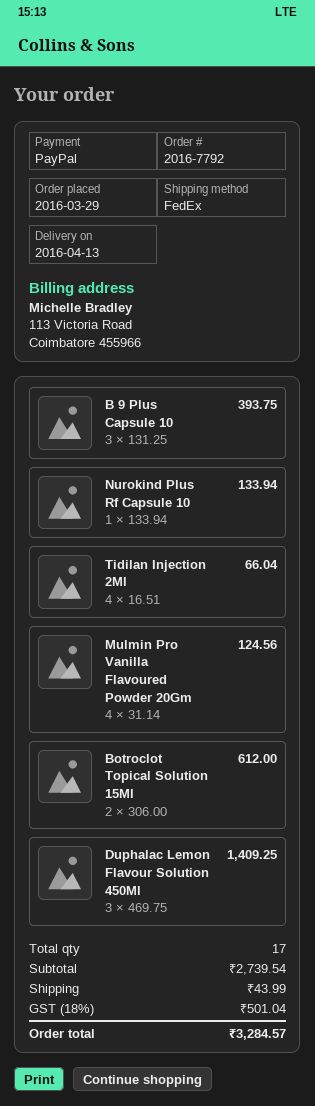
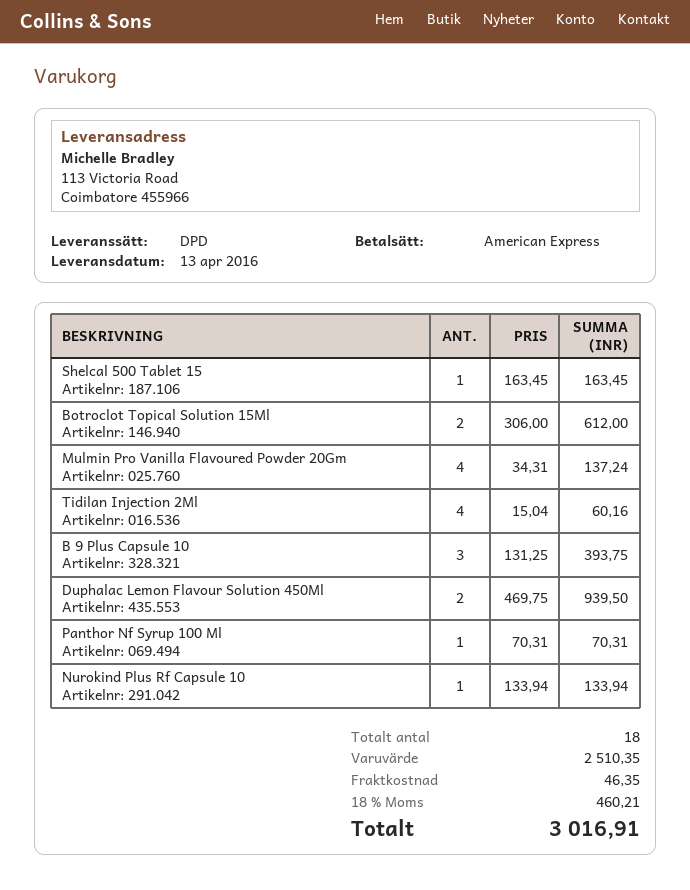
payment method: PayPal -> American Express
shipping method: FedEx -> DPD
Tidilan Injection 2Ml: 4 x 16.51 = 66.04 -> 4 x 15.04 = 60.16
Mulmin Pro Vanilla Flavoured Powder 20Gm: 4 x 31.14 = 124.56 -> 4 x 34.31 = 137.24
Duphalac Lemon Flavour Solution 450Ml: 3 x 469.75 = 1409.25 -> 2 x 469.75 = 939.50
Shelcal 500 Tablet 15: none -> 1 x 163.45 = 163.45
Panthor Nf Syrup 100 Ml: none -> 1 x 70.31 = 70.31
total quantity: 17 -> 18
subtotal: 2739.54 -> 2510.35
shipping: 43.99 -> 46.35
tax: 18% = 501.04 -> 18% = 460.21
total: 3284.57 -> 3016.91

